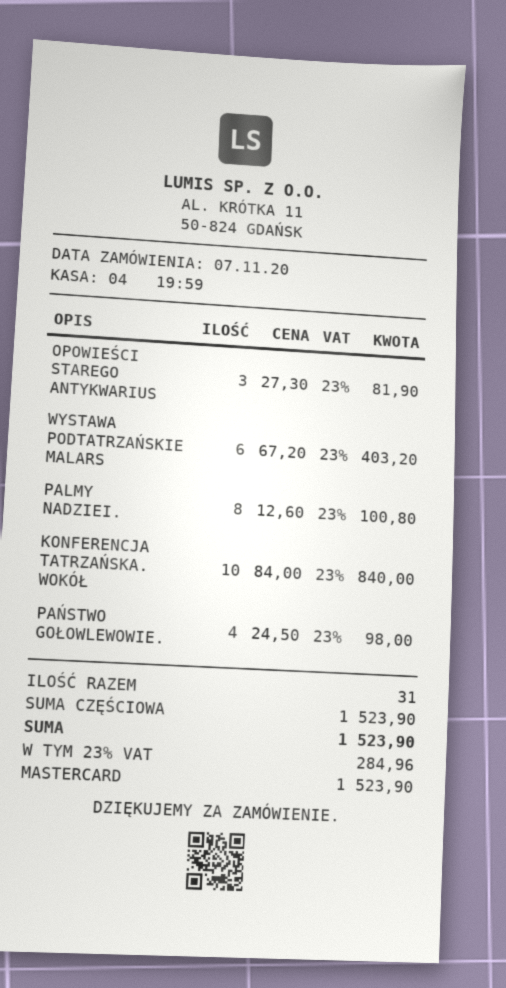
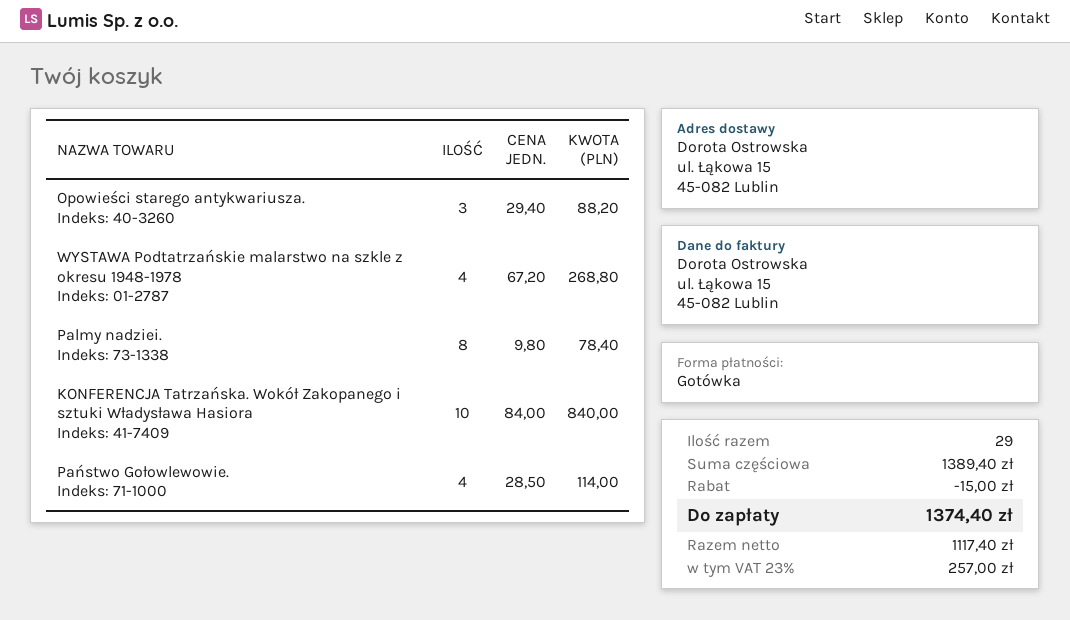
payment method: Mastercard -> cash
OPOWIEŚCI STAREGO ANTYKWARIUS: 3 x 27.30 = 81.90 -> 3 x 29.40 = 88.20
WYSTAWA PODTATRZAŃSKIE MALARS: 6 x 67.20 = 403.20 -> 4 x 67.20 = 268.80
PALMY NADZIEI.: 8 x 12.60 = 100.80 -> 8 x 9.80 = 78.40
PAŃSTWO GOŁOWLEWOWIE.: 4 x 24.50 = 98.00 -> 4 x 28.50 = 114.00
total quantity: 31 -> 29
subtotal: 1523.90 -> 1389.40
discount: none -> 15.00
tax: 23% = 284.96 -> 23% = 257.00
total: 1523.90 -> 1374.40

